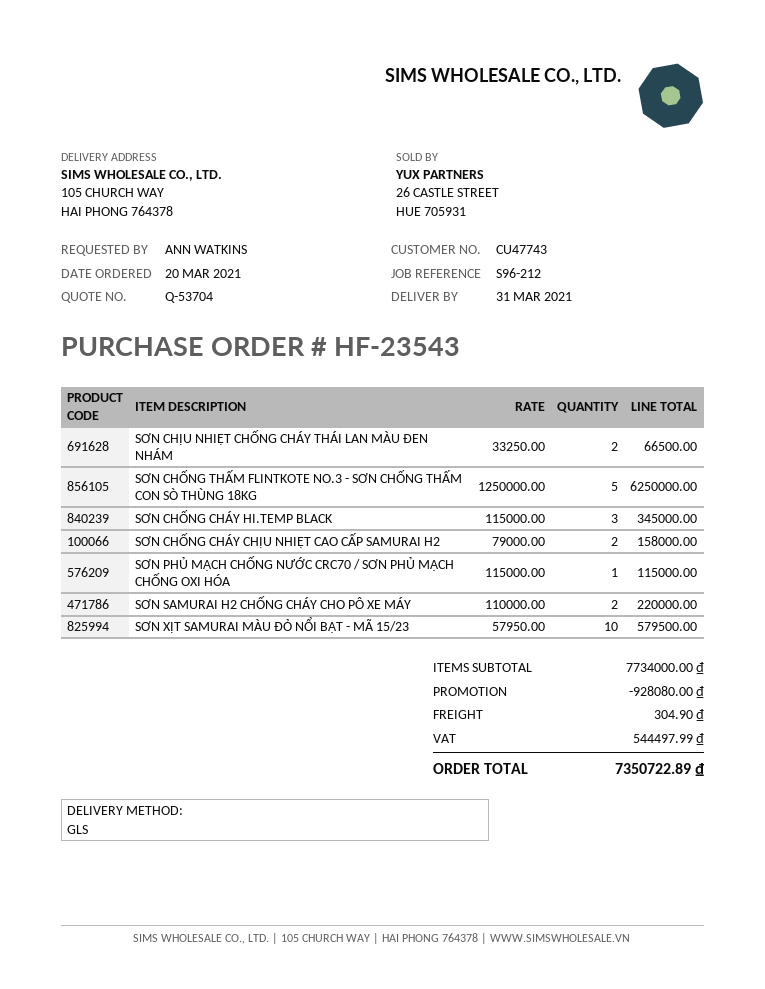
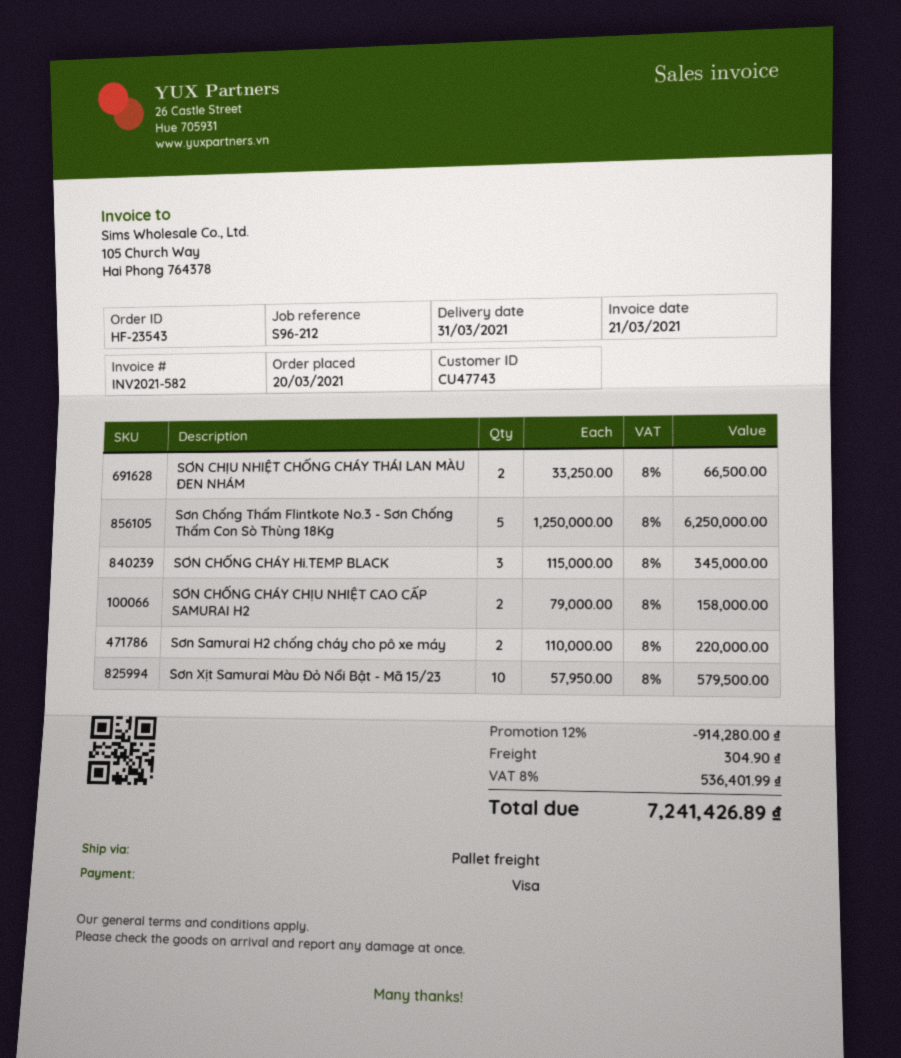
shipping method: GLS -> pallet freight
SƠN PHỦ MẠCH CHỐNG NƯỚC CRC70 / SƠN PHỦ MẠCH CHỐNG OXI HÓA: 1 x 115000.00 = 115000.00 -> none
discount: 928080.00 -> 914280.00
tax: 544497.99 -> 536401.99
total: 7350722.89 -> 7241426.89

